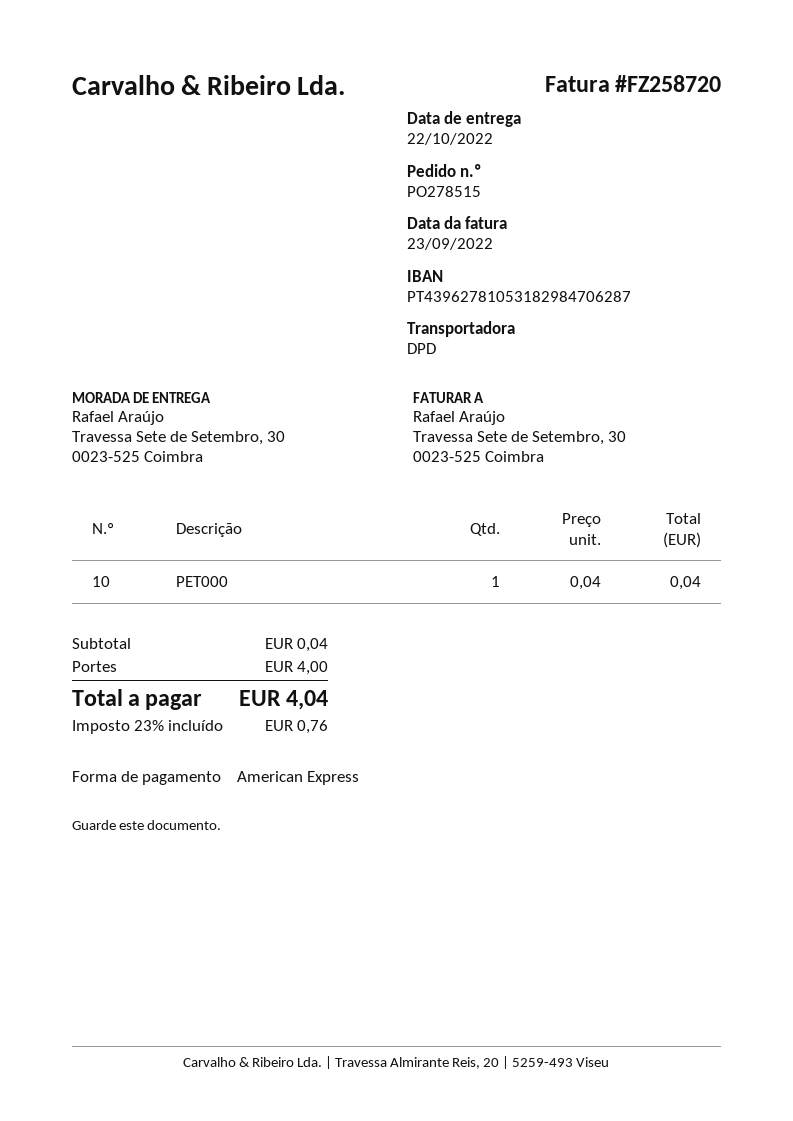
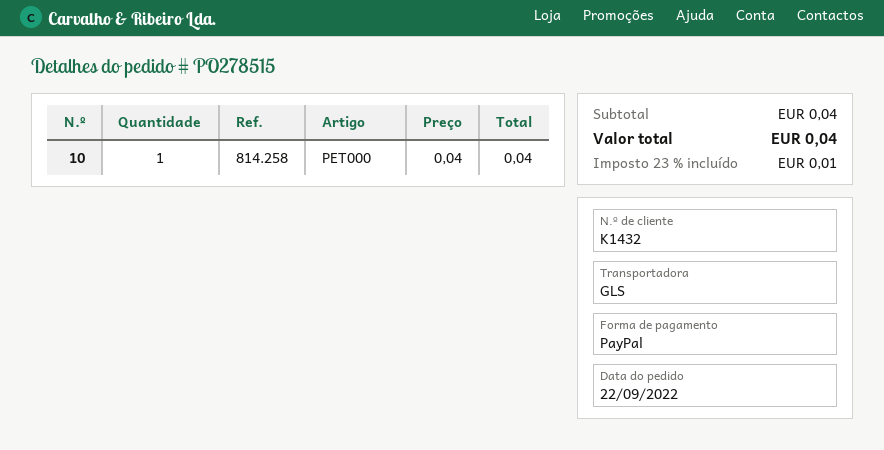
payment method: American Express -> PayPal
shipping method: DPD -> GLS
shipping: 4.00 -> none
tax: 23% = 0.76 -> 23% = 0.01
total: 4.04 -> 0.04

